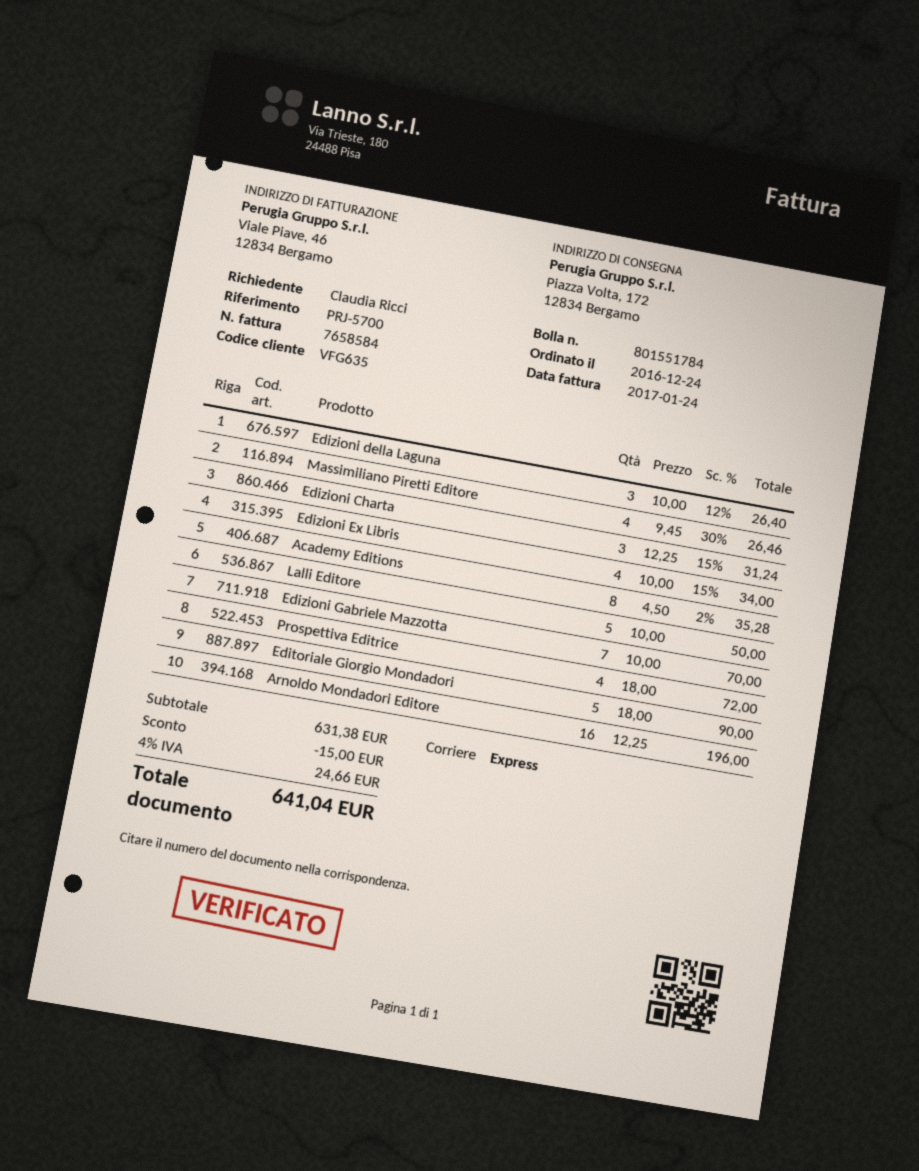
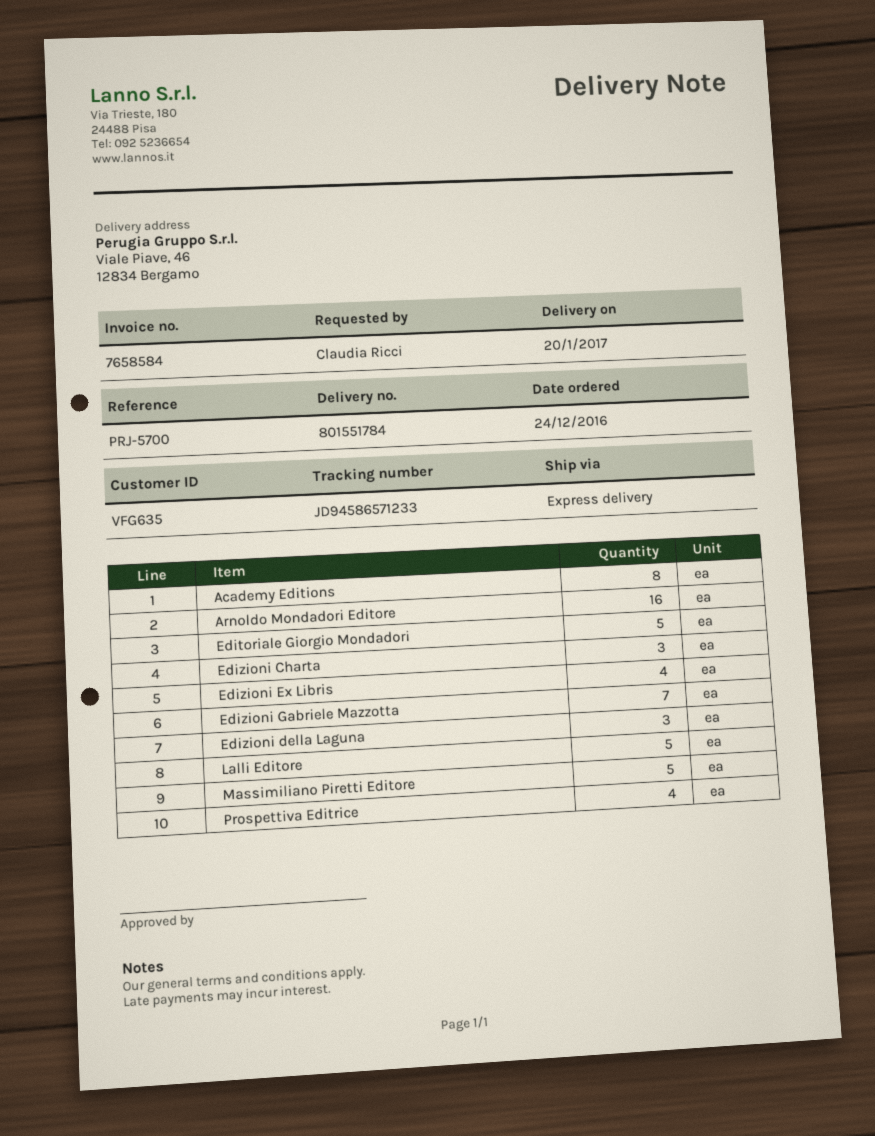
ship to: Piazza Volta, 172, 12834 Bergamo -> Viale Piave, 46, 12834 Bergamo
Massimiliano Piretti Editore: 4 -> 5

